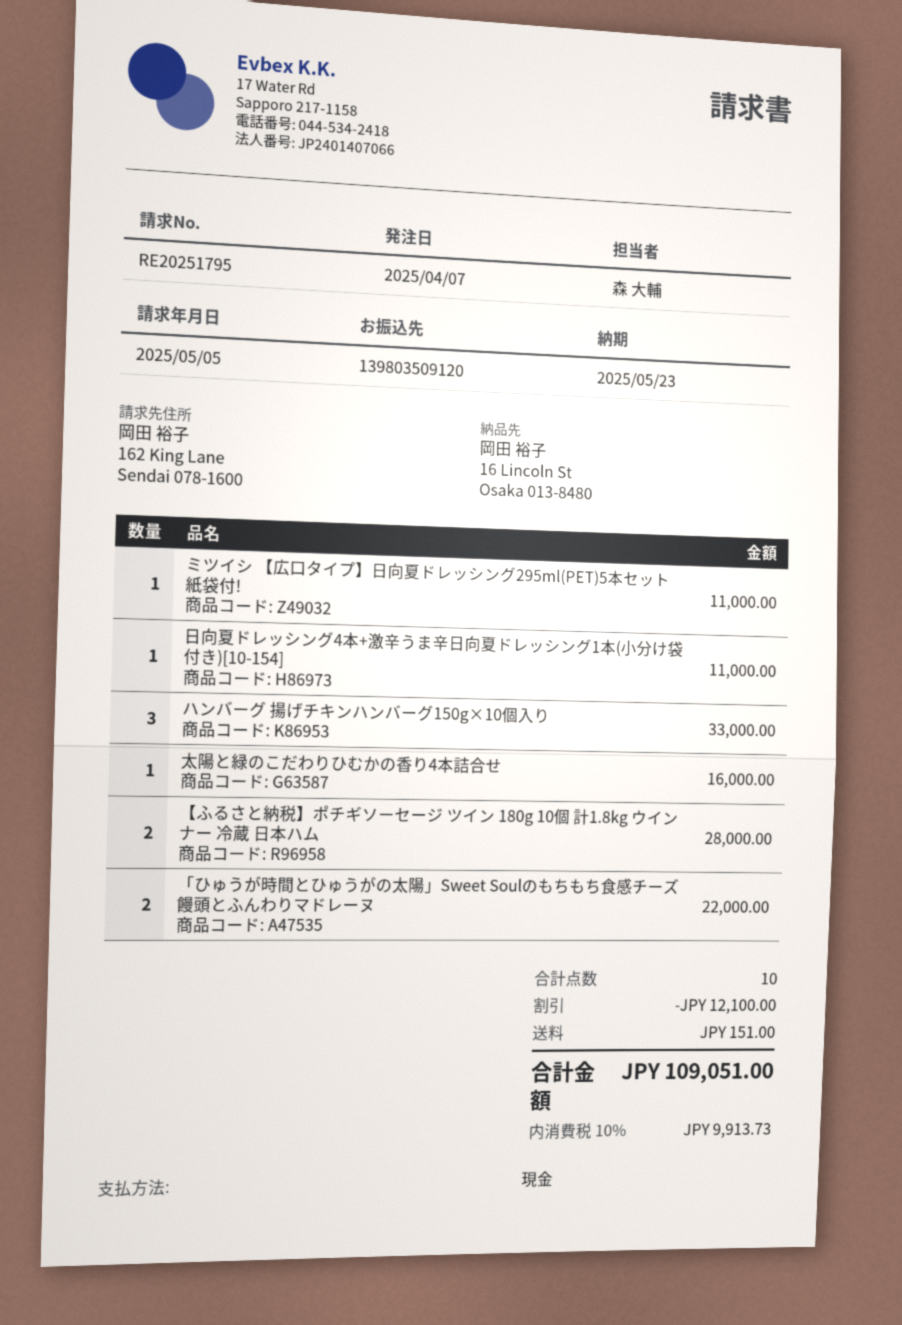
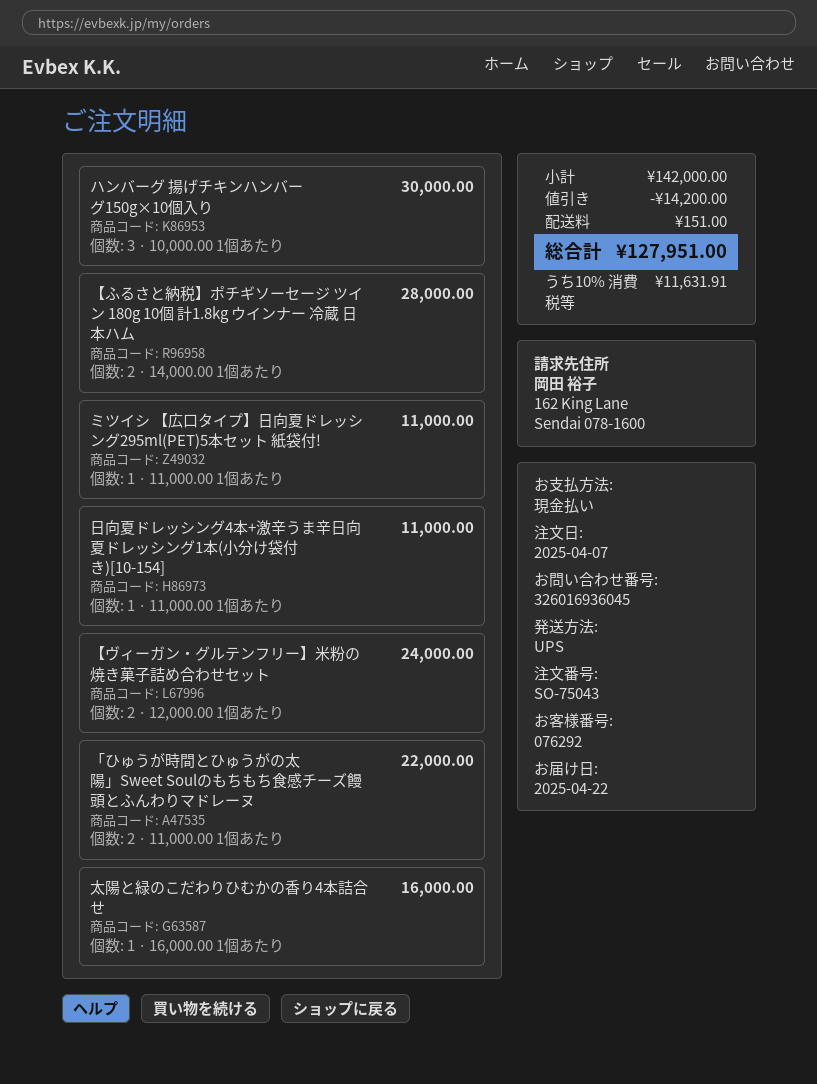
delivery date: 2025-05-23 -> 2025-04-22
ハンバーグ 揚げチキンハンバーグ150g×10個入り: 3 for 33000.00 -> 3 for 30000.00
【ヴィーガン・グルテンフリー】米粉の焼き菓子詰め合わせセット: none -> 2 for 24000.00
discount: 12100.00 -> 14200.00
tax: 10% = 9913.73 -> 10% = 11631.91
total: 109051.00 -> 127951.00

